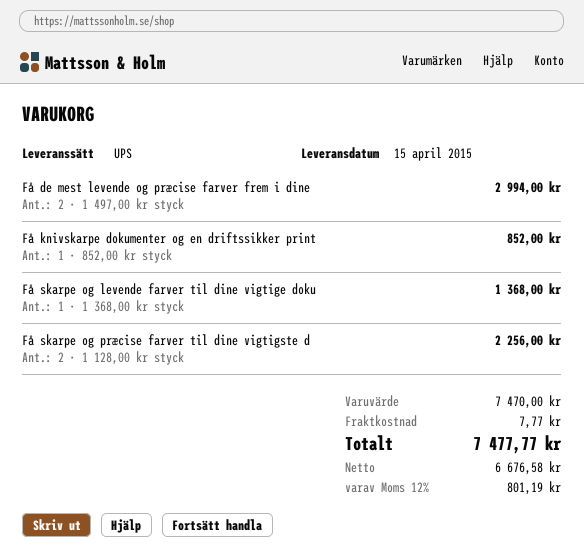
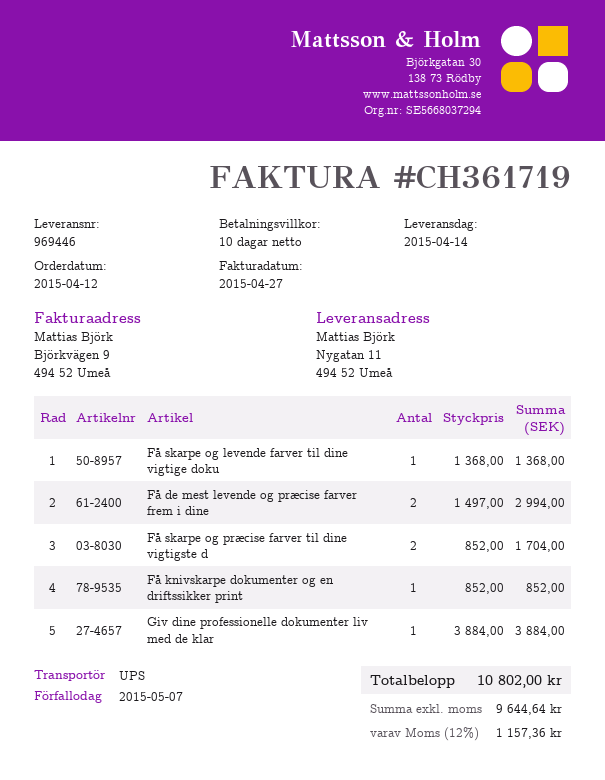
delivery date: 2015-04-15 -> 2015-04-14
Få skarpe og præcise farver til dine vigtigste d: 2 x 1128.00 = 2256.00 -> 2 x 852.00 = 1704.00
Giv dine professionelle dokumenter liv med de klar: none -> 1 x 3884.00 = 3884.00
shipping: 7.77 -> none
net: 6676.58 -> 9644.64
tax: 12% = 801.19 -> 12% = 1157.36
total: 7477.77 -> 10802.00

